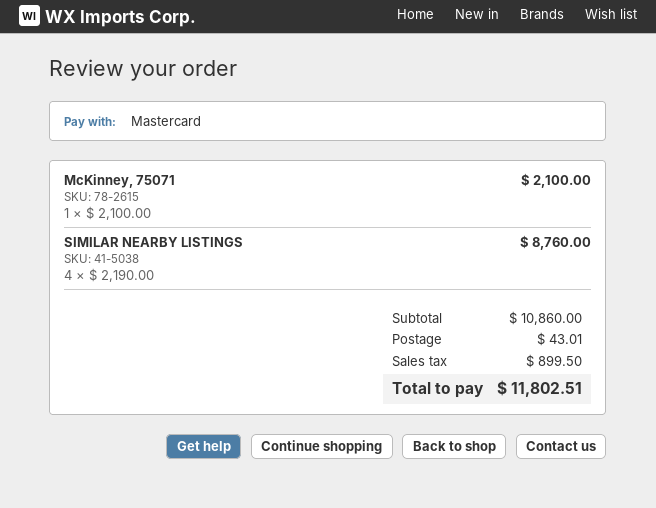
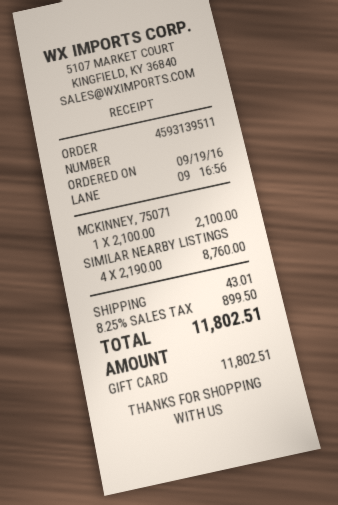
payment method: Mastercard -> gift card

